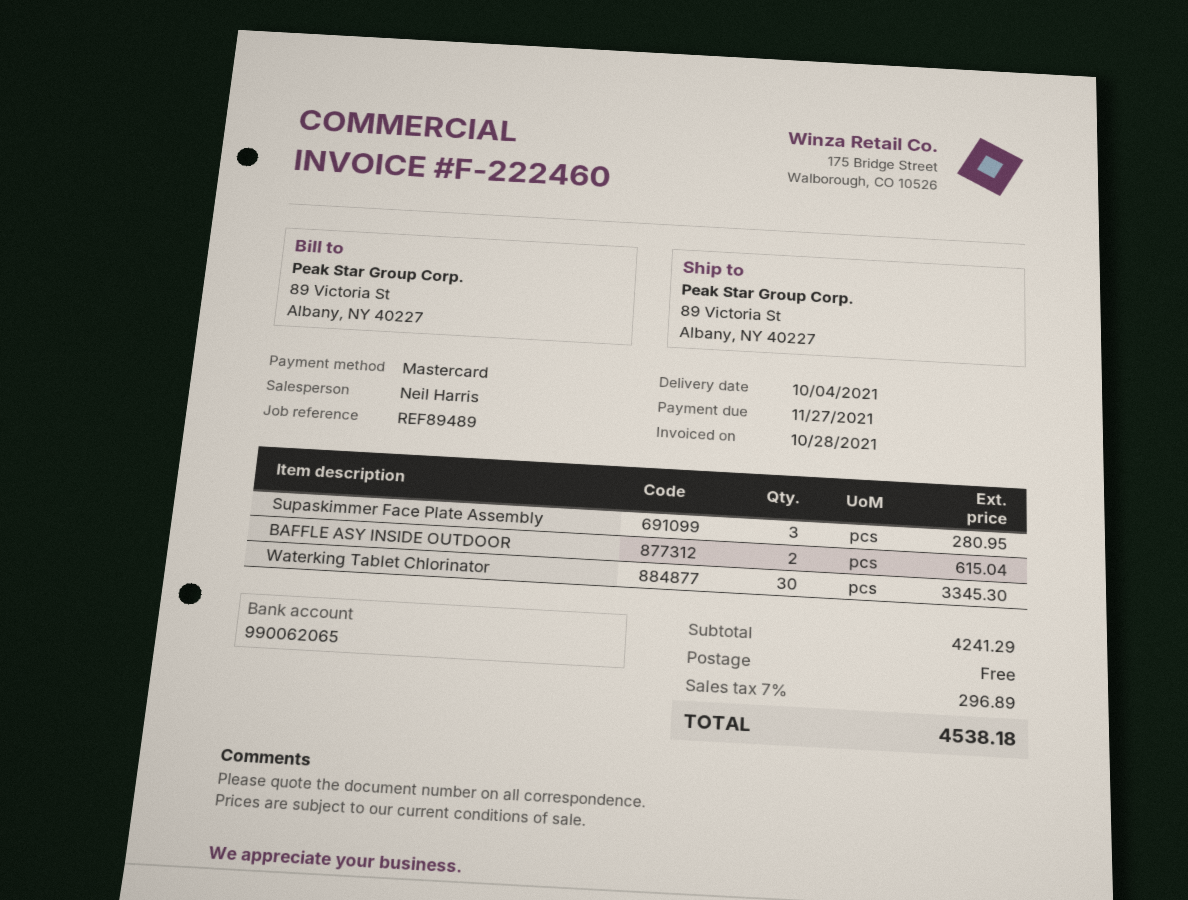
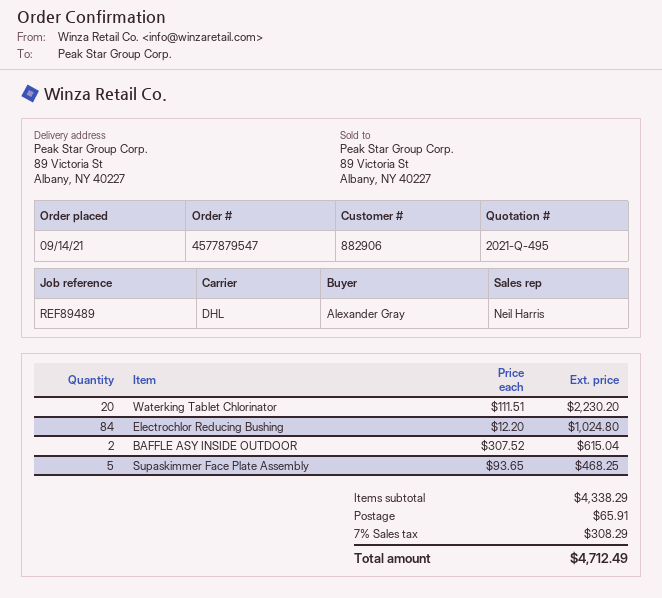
Supaskimmer Face Plate Assembly: 3 for 280.95 -> 5 for 468.25
Waterking Tablet Chlorinator: 30 for 3345.30 -> 20 for 2230.20
Electrochlor Reducing Bushing: none -> 84 for 1024.80
subtotal: 4241.29 -> 4338.29
shipping: 0.00 -> 65.91
tax: 7% = 296.89 -> 7% = 308.29
total: 4538.18 -> 4712.49

